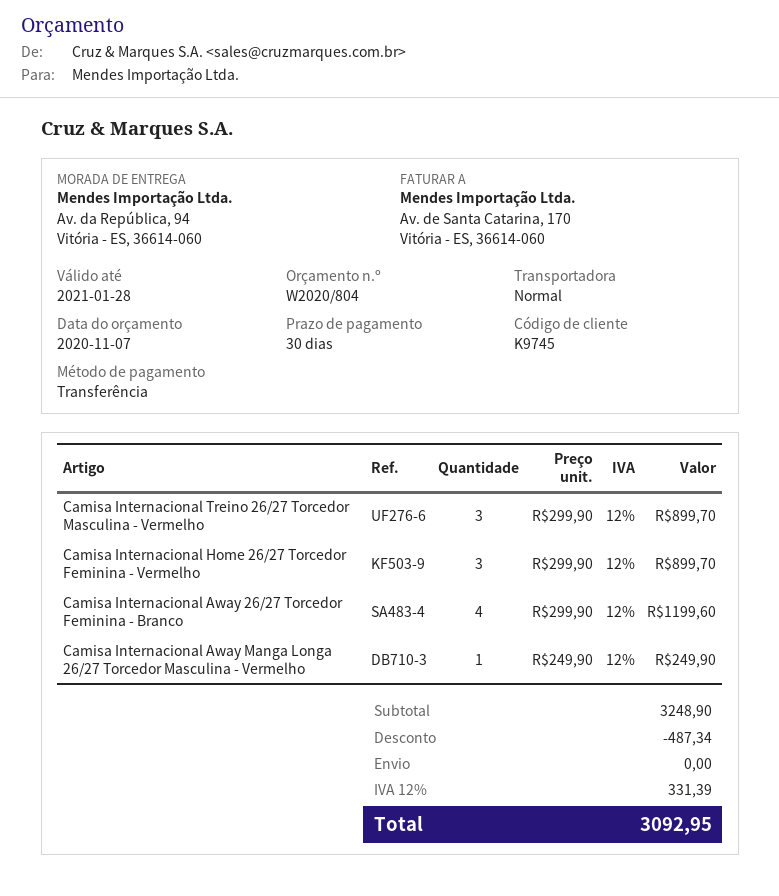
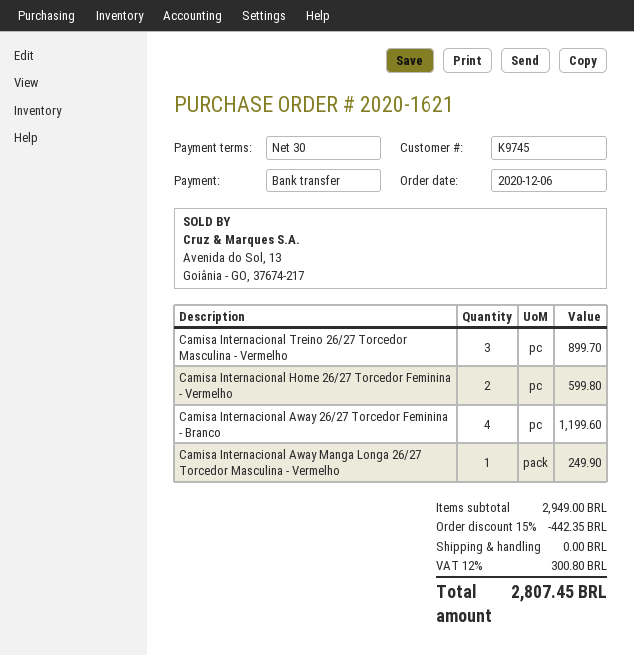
Camisa Internacional Home 26/27 Torcedor Feminina - Vermelho: 3 for 899.70 -> 2 for 599.80
subtotal: 3248.90 -> 2949.00
discount: 487.34 -> 442.35
tax: 12% = 331.39 -> 12% = 300.80
total: 3092.95 -> 2807.45

